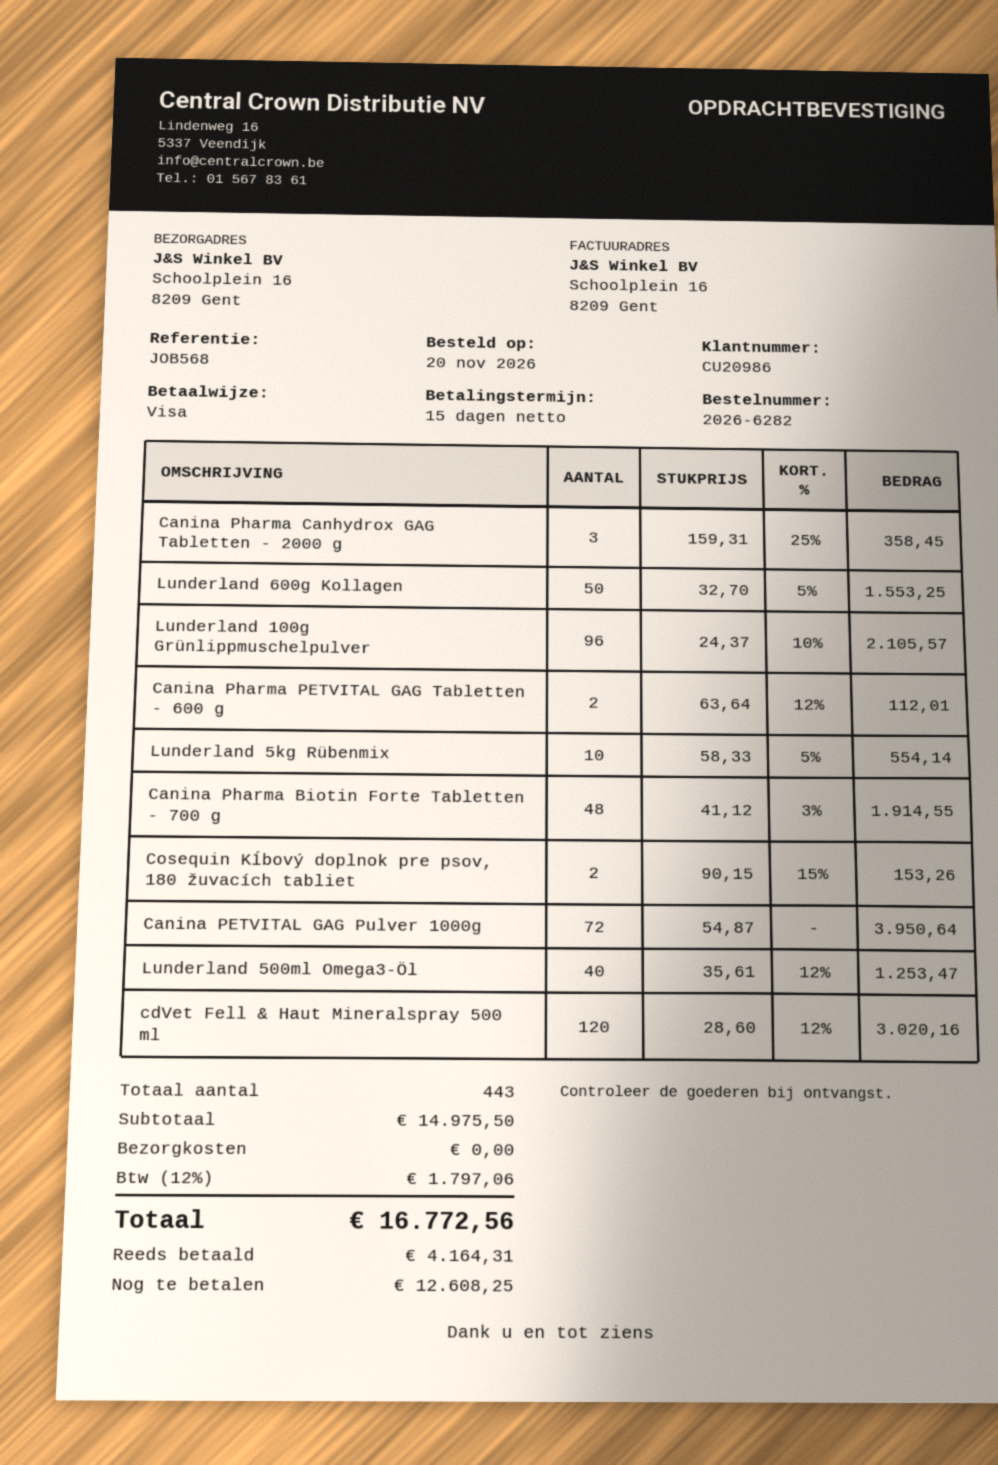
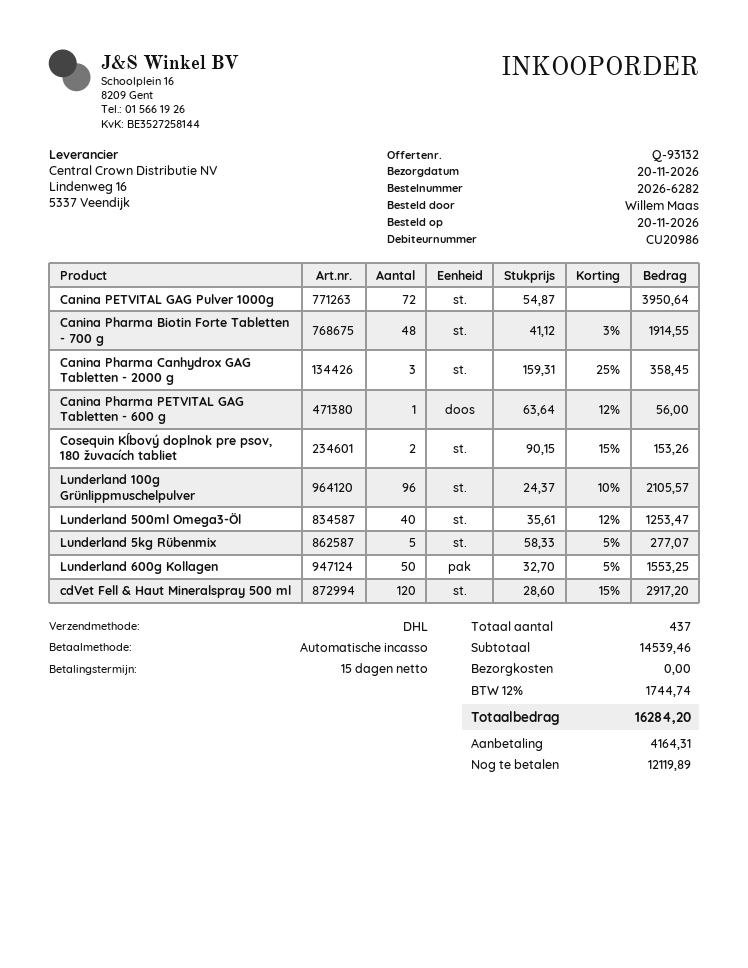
payment method: Visa -> direct debit
Canina Pharma PETVITAL GAG Tabletten - 600 g: 2 x 63.64 - 12% = 112.01 -> 1 x 63.64 - 12% = 56.00
Lunderland 5kg Rübenmix: 10 x 58.33 - 5% = 554.14 -> 5 x 58.33 - 5% = 277.07
cdVet Fell & Haut Mineralspray 500 ml: 120 x 28.60 - 12% = 3020.16 -> 120 x 28.60 - 15% = 2917.20
total quantity: 443 -> 437
subtotal: 14975.50 -> 14539.46
tax: 12% = 1797.06 -> 12% = 1744.74
total: 16772.56 -> 16284.20
balance: 12608.25 -> 12119.89

